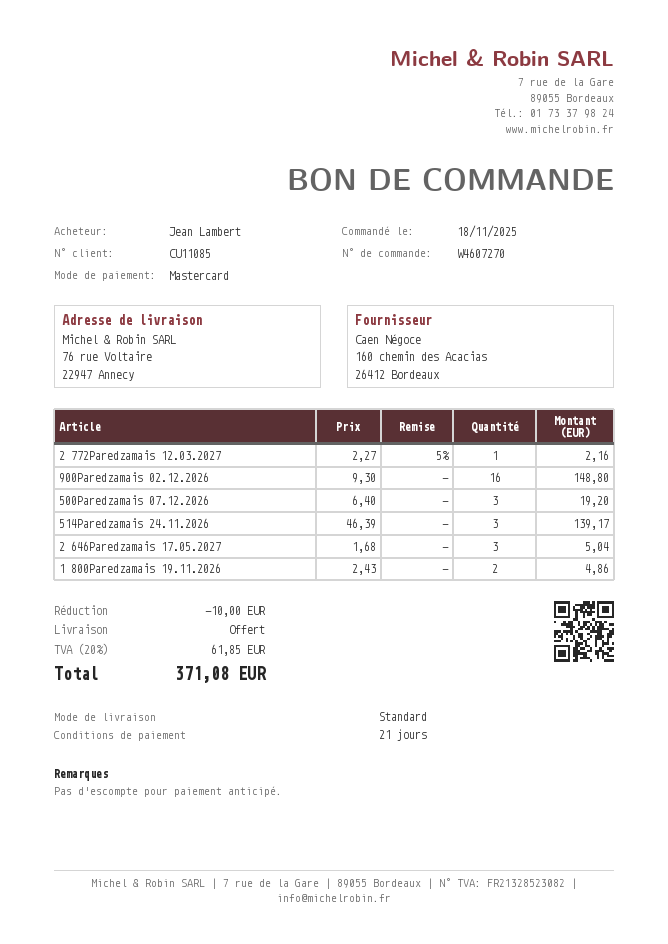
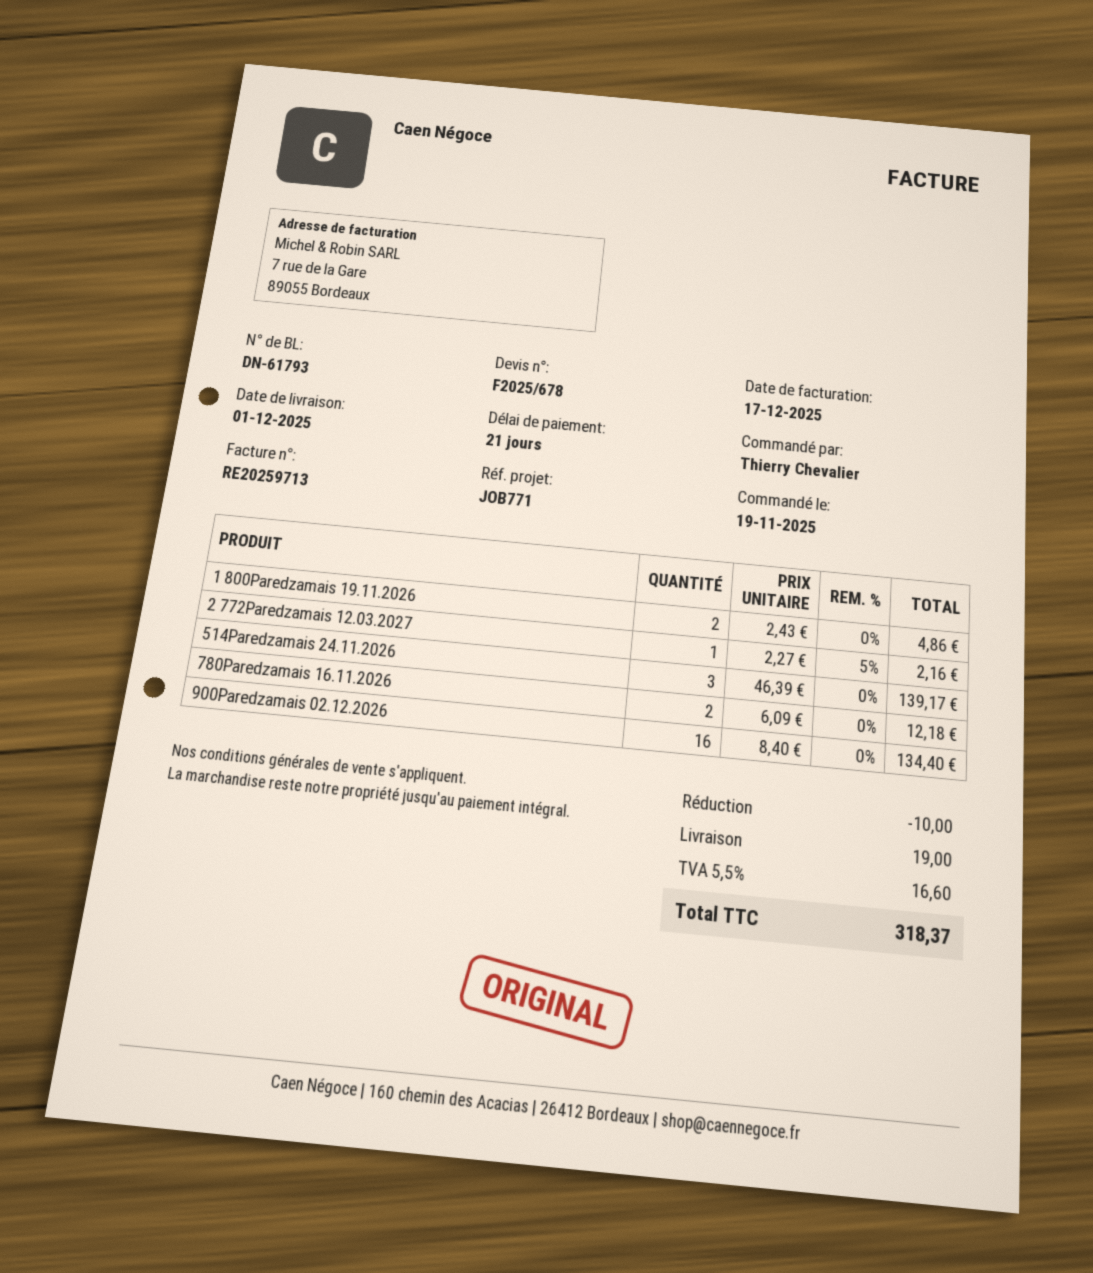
order date: 2025-11-18 -> 2025-11-19
ordered by: Jean Lambert -> Thierry Chevalier
900Paredzamais 02.12.2026: 16 x 9.30 = 148.80 -> 16 x 8.40 = 134.40
500Paredzamais 07.12.2026: 3 x 6.40 = 19.20 -> none
2 646Paredzamais 17.05.2027: 3 x 1.68 = 5.04 -> none
780Paredzamais 16.11.2026: none -> 2 x 6.09 = 12.18
shipping: 0.00 -> 19.00
tax: 20% = 61.85 -> 5.5% = 16.60
total: 371.08 -> 318.37

